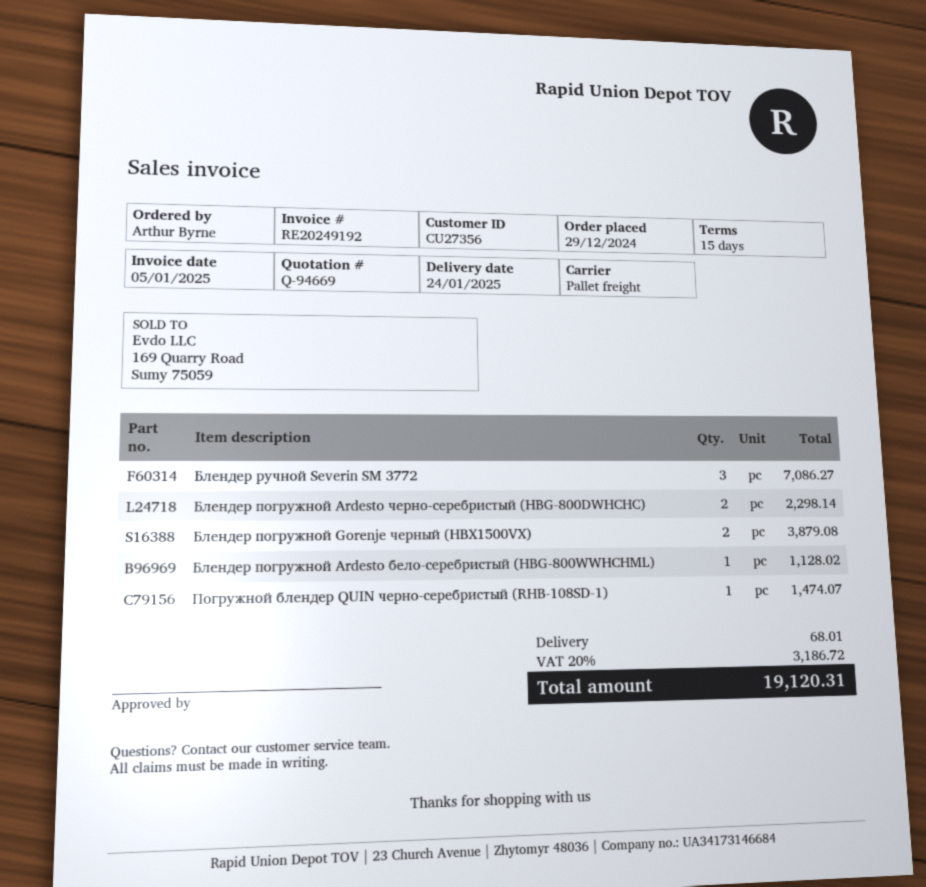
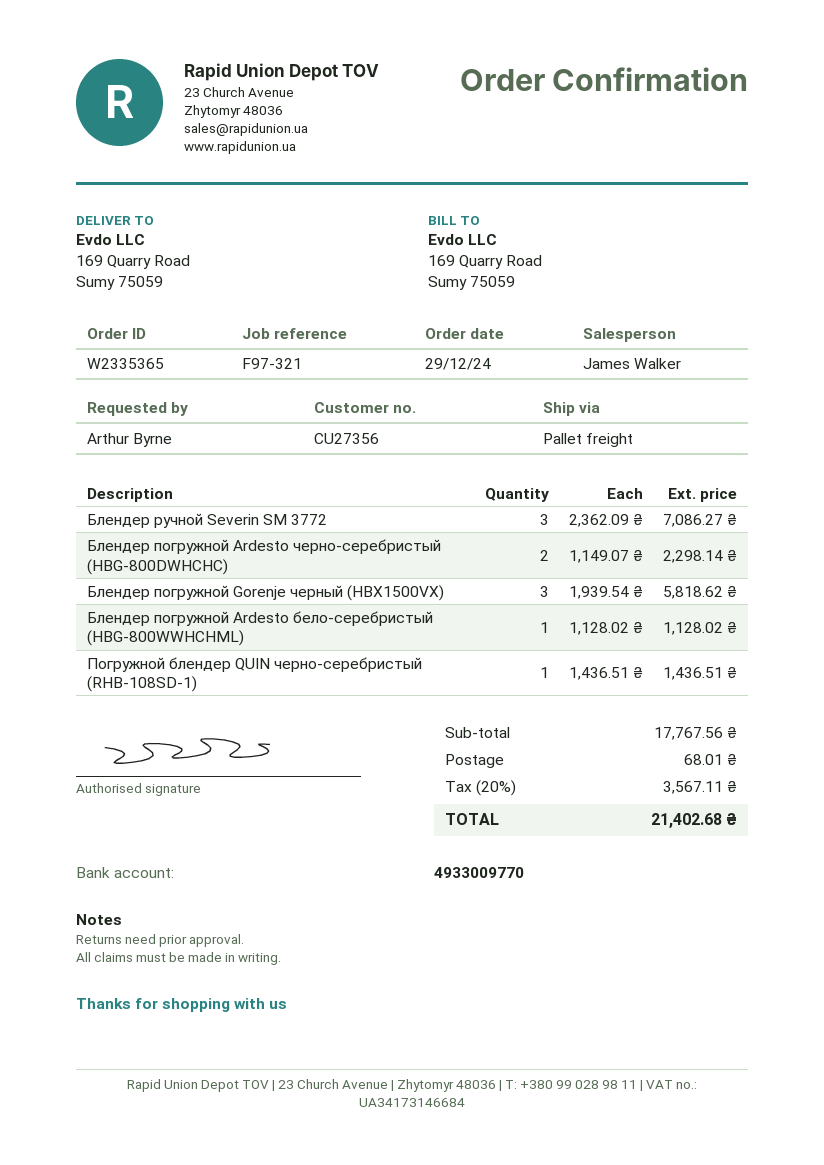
Блендер погружной Gorenje черный (HBX1500VX): 2 for 3879.08 -> 3 for 5818.62
Погружной блендер QUIN черно-серебристый (RHB-108SD-1): 1 for 1474.07 -> 1 for 1436.51
tax: 20% = 3186.72 -> 20% = 3567.11
total: 19120.31 -> 21402.68

